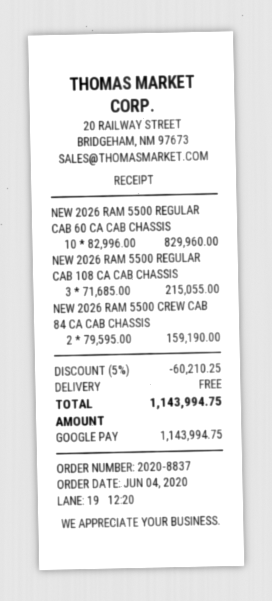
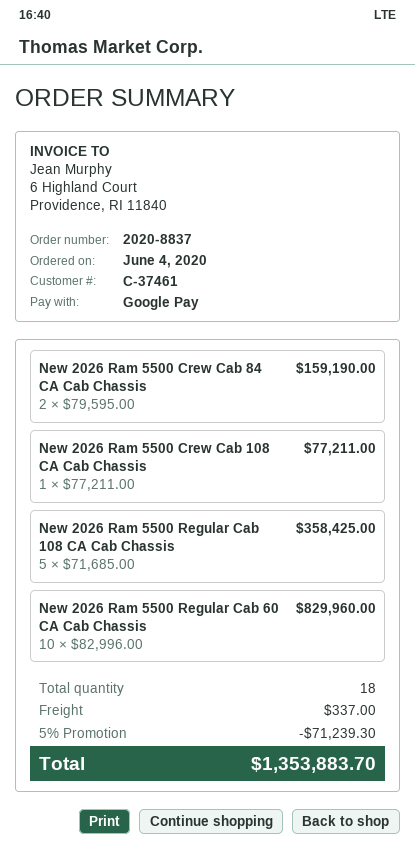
NEW 2026 RAM 5500 REGULAR CAB 108 CA CAB CHASSIS: 3 x 71685.00 = 215055.00 -> 5 x 71685.00 = 358425.00
New 2026 Ram 5500 Crew Cab 108 CA Cab Chassis: none -> 1 x 77211.00 = 77211.00
discount: 5% = 60210.25 -> 5% = 71239.30
shipping: 0.00 -> 337.00
total: 1143994.75 -> 1353883.70

